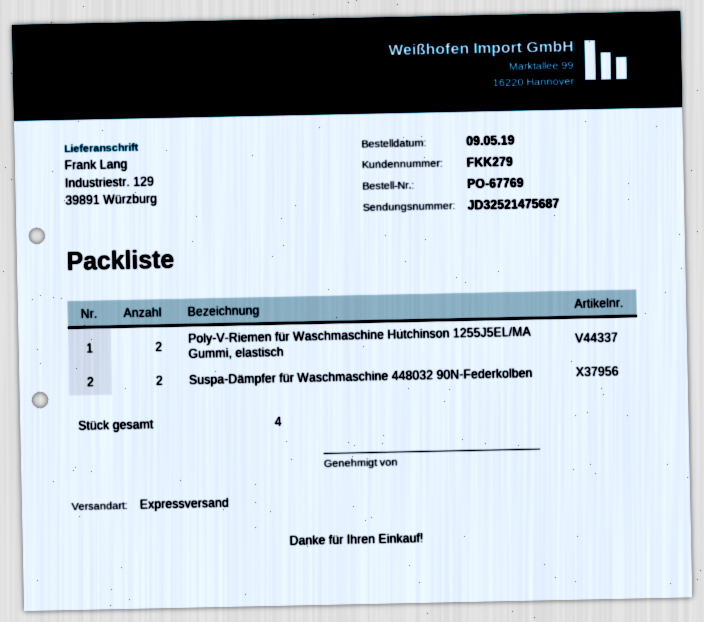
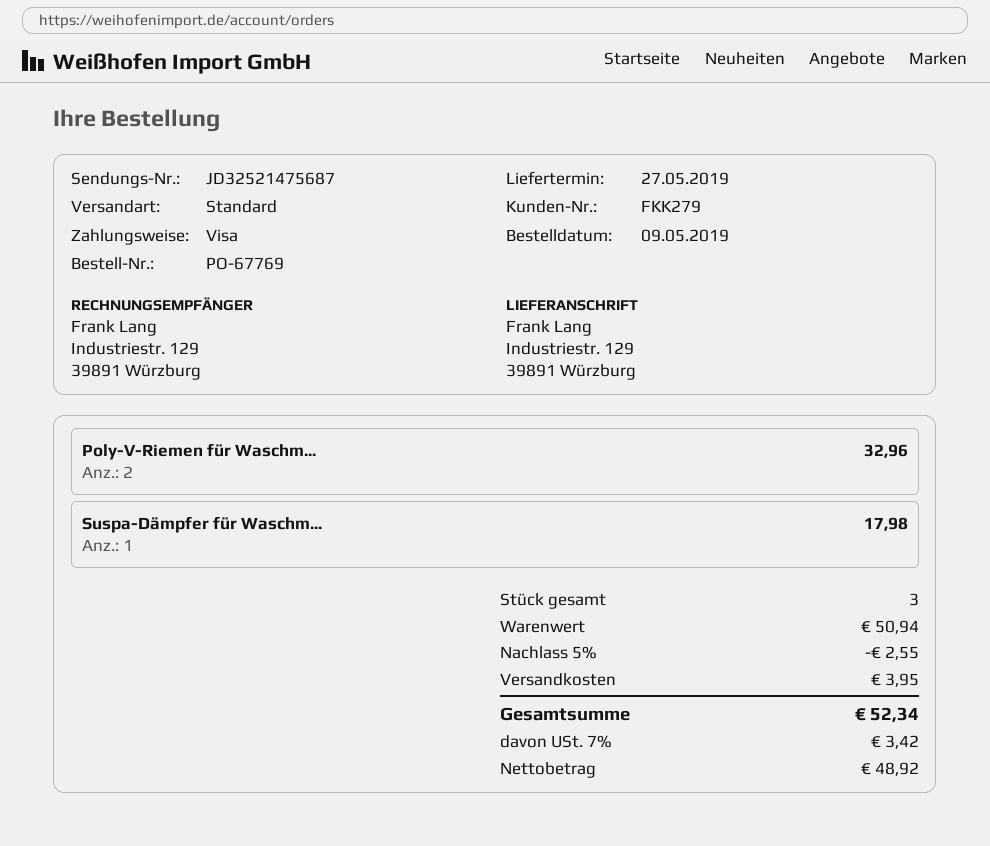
shipping method: express -> standard
Suspa-Dämpfer für Waschmaschine 448032 90N-Federkolben: 2 -> 1
total quantity: 4 -> 3

